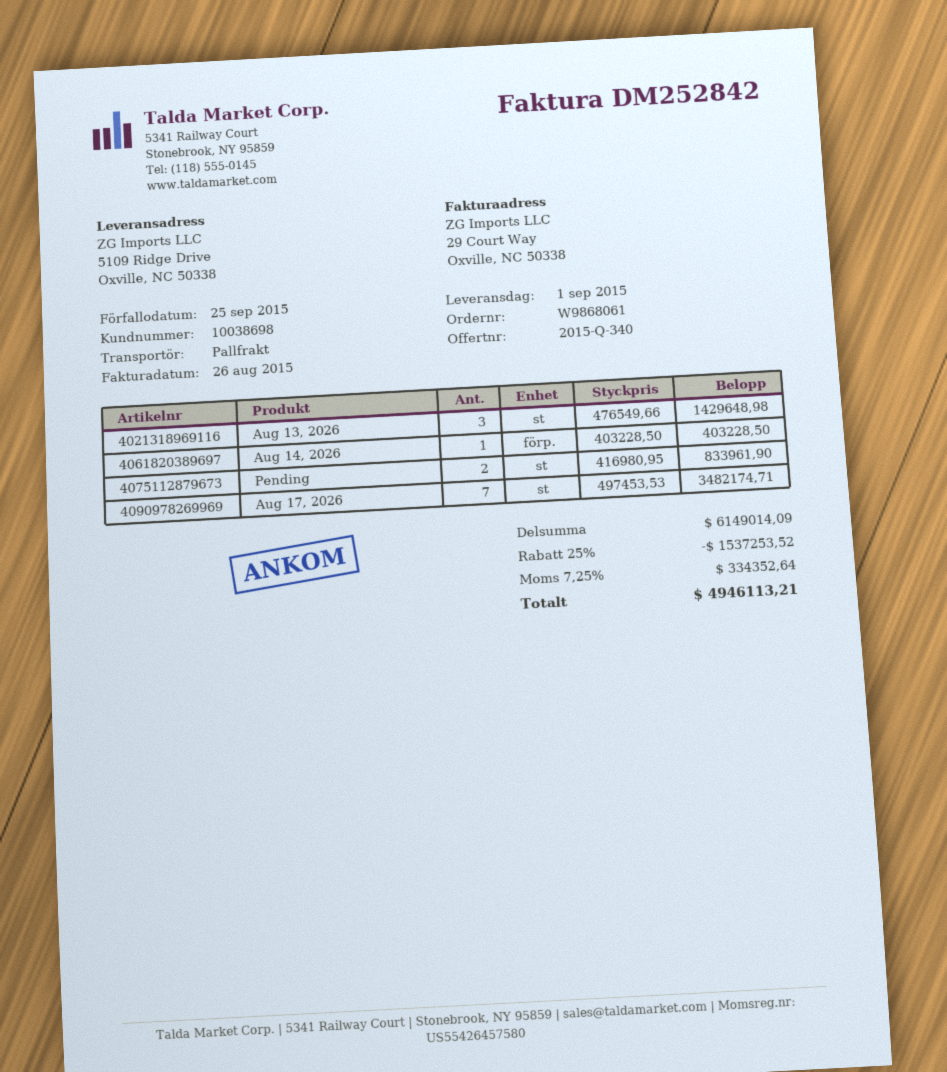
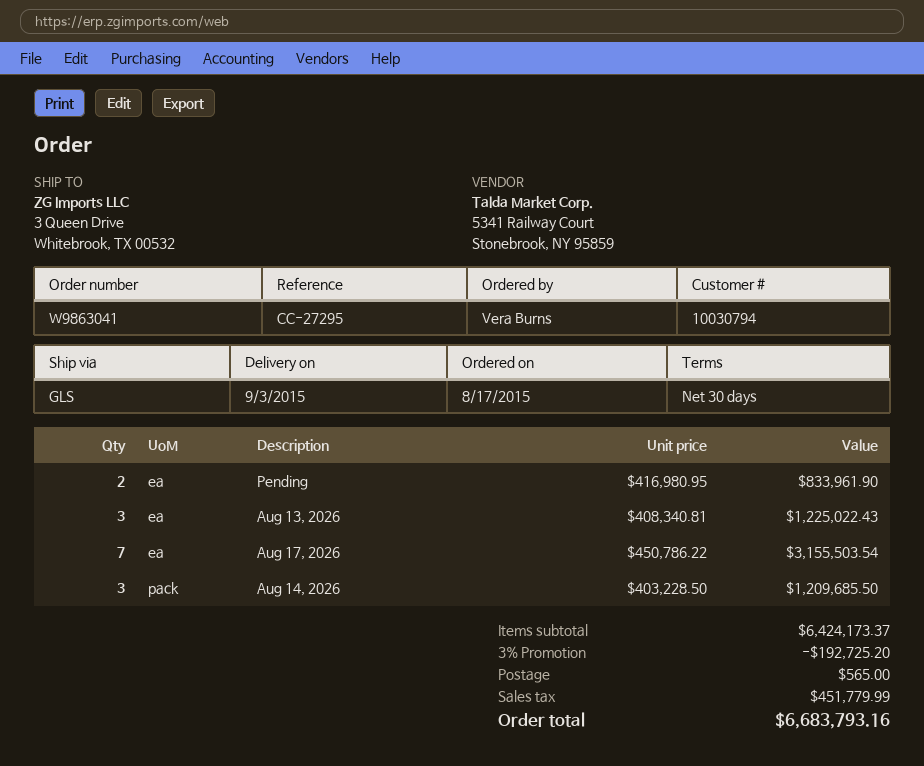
order number: W9868061 -> W9863041
delivery date: 2015-09-01 -> 2015-09-03
customer number: 10038698 -> 10030794
shipping method: pallet freight -> GLS
ship to: 5109 Ridge Drive, Oxville, NC 50338 -> 3 Queen Drive, Whitebrook, TX 00532
Aug 13, 2026: 3 x 476549.66 = 1429648.98 -> 3 x 408340.81 = 1225022.43
Aug 14, 2026: 1 x 403228.50 = 403228.50 -> 3 x 403228.50 = 1209685.50
Aug 17, 2026: 7 x 497453.53 = 3482174.71 -> 7 x 450786.22 = 3155503.54
subtotal: 6149014.09 -> 6424173.37
discount: 25% = 1537253.52 -> 3% = 192725.20
shipping: none -> 565.00
tax: 334352.64 -> 451779.99
total: 4946113.21 -> 6683793.16

